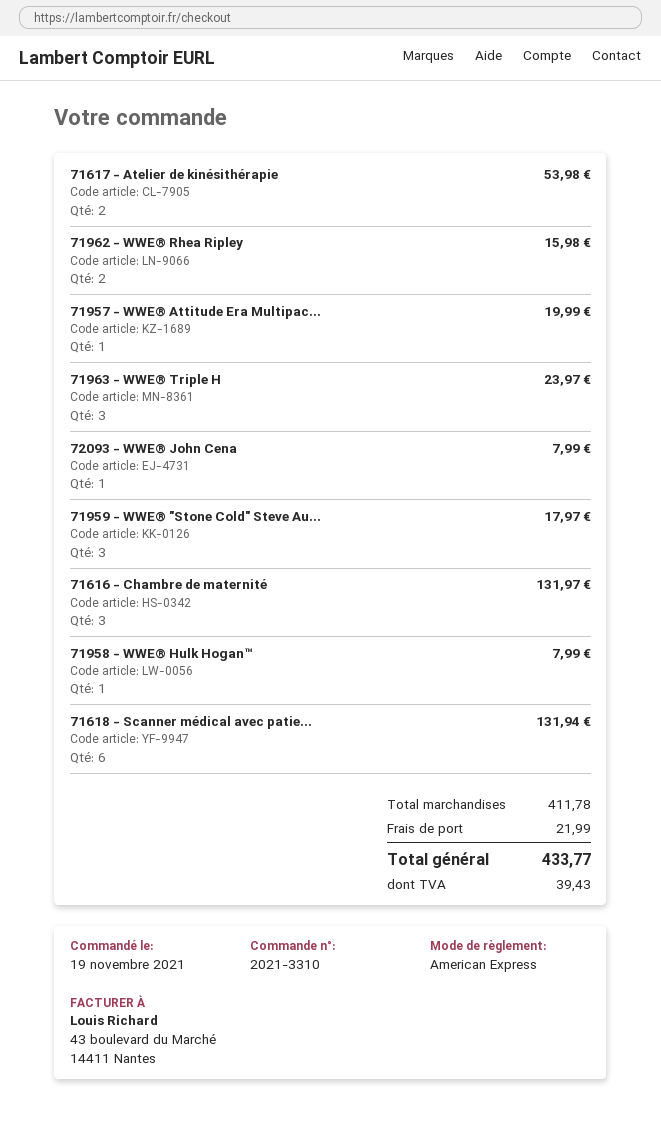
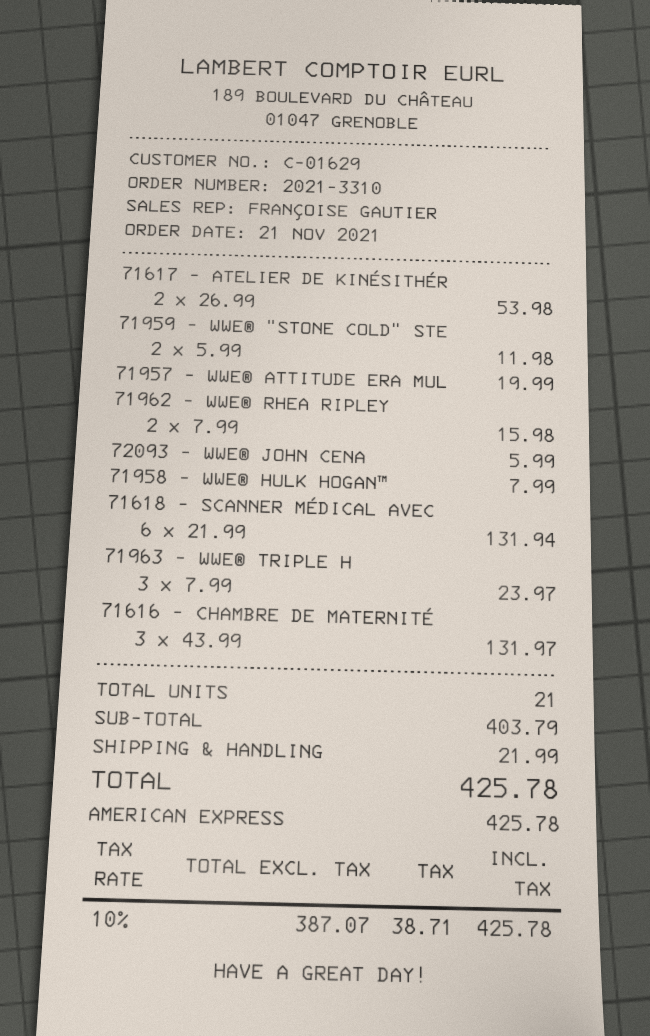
order date: 2021-11-19 -> 2021-11-21
72093 - WWE® John Cena: 1 for 7.99 -> 1 for 5.99
71959 - WWE® "Stone Cold" Steve Au...: 3 for 17.97 -> 2 for 11.98
subtotal: 411.78 -> 403.79
tax: 39.43 -> 38.71
total: 433.77 -> 425.78

